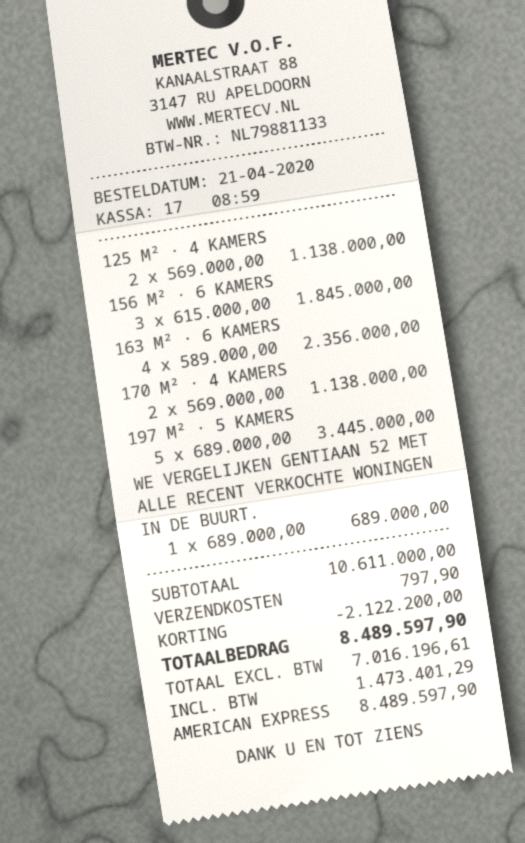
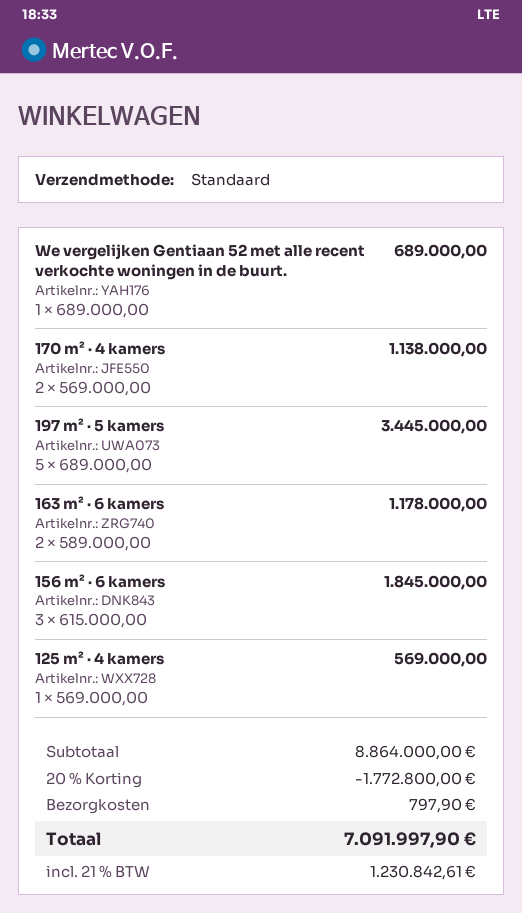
125 M² · 4 KAMERS: 2 x 569000.00 = 1138000.00 -> 1 x 569000.00 = 569000.00
163 M² · 6 KAMERS: 4 x 589000.00 = 2356000.00 -> 2 x 589000.00 = 1178000.00
subtotal: 10611000.00 -> 8864000.00
discount: 2122200.00 -> 1772800.00
tax: 1473401.29 -> 1230842.61
total: 8489597.90 -> 7091997.90

